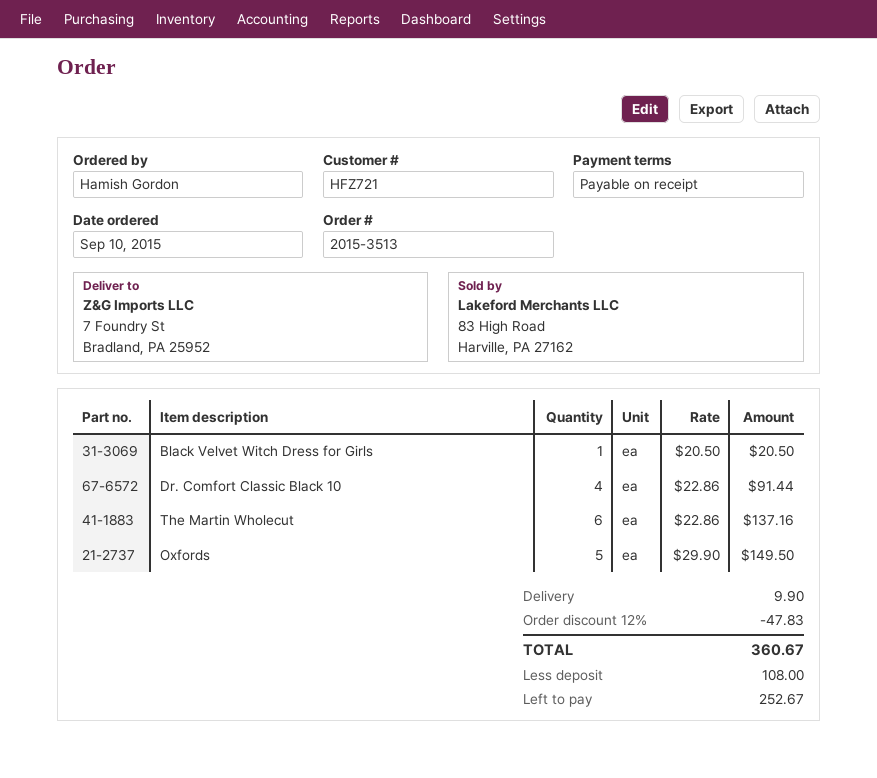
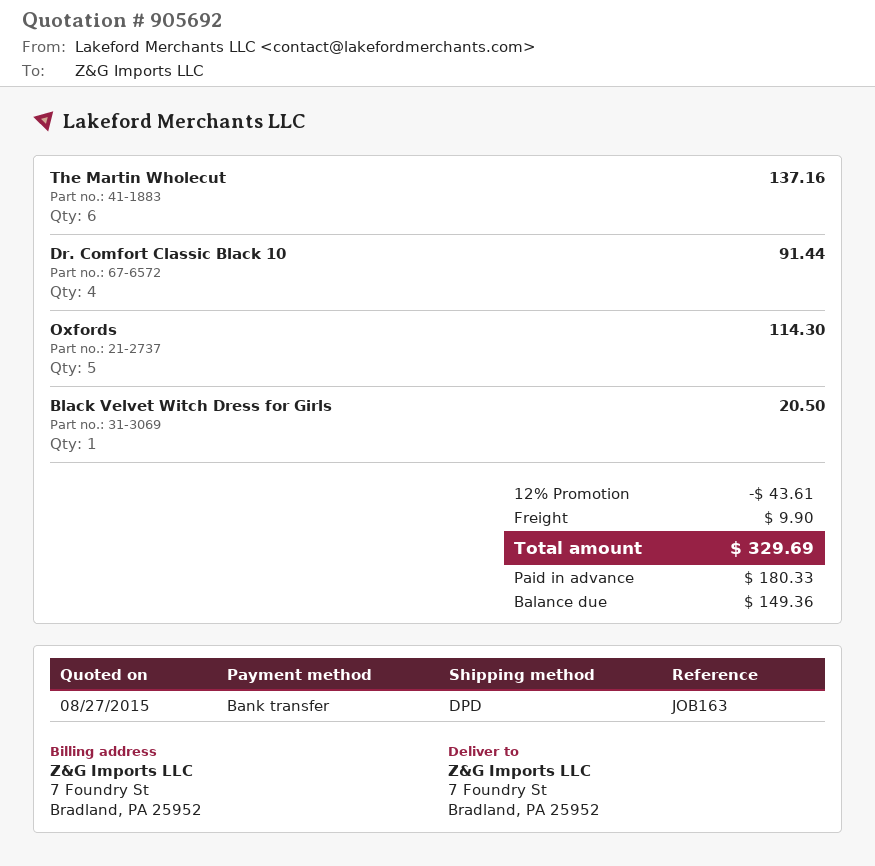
Oxfords: 5 for 149.50 -> 5 for 114.30
discount: 12% = 47.83 -> 12% = 43.61
total: 360.67 -> 329.69
deposit: 108.00 -> 180.33
balance: 252.67 -> 149.36

